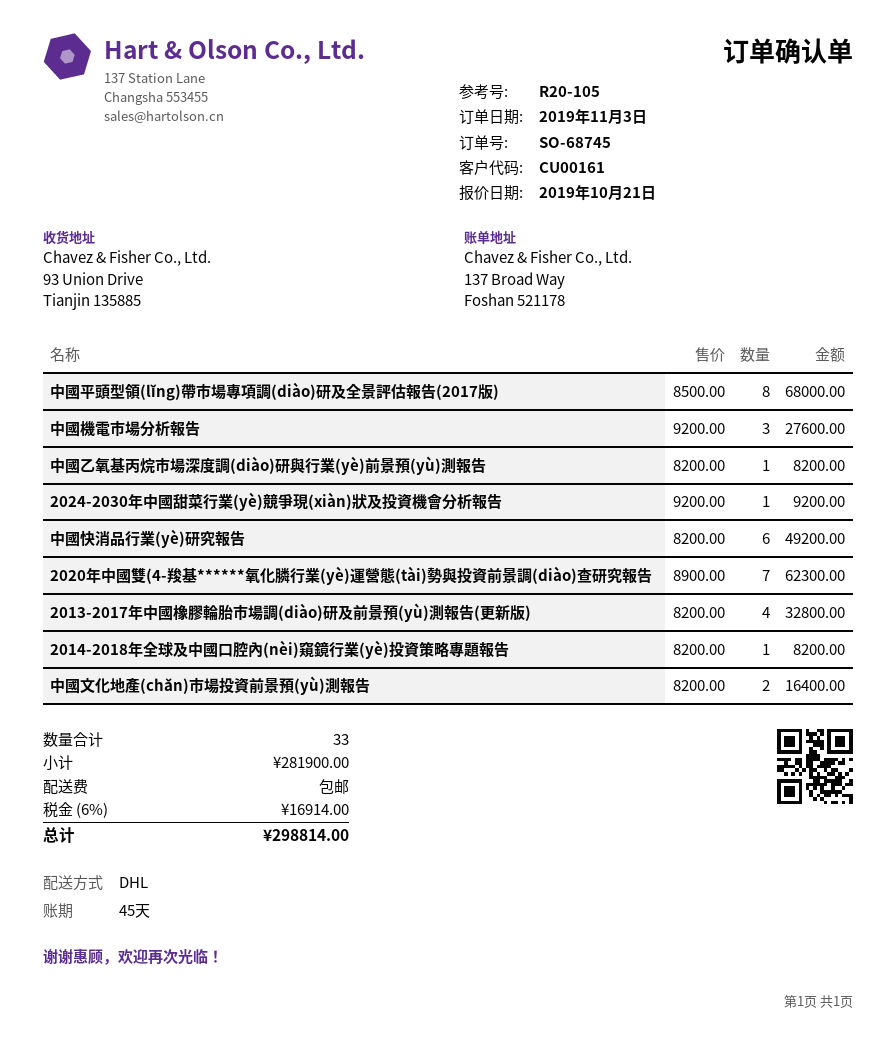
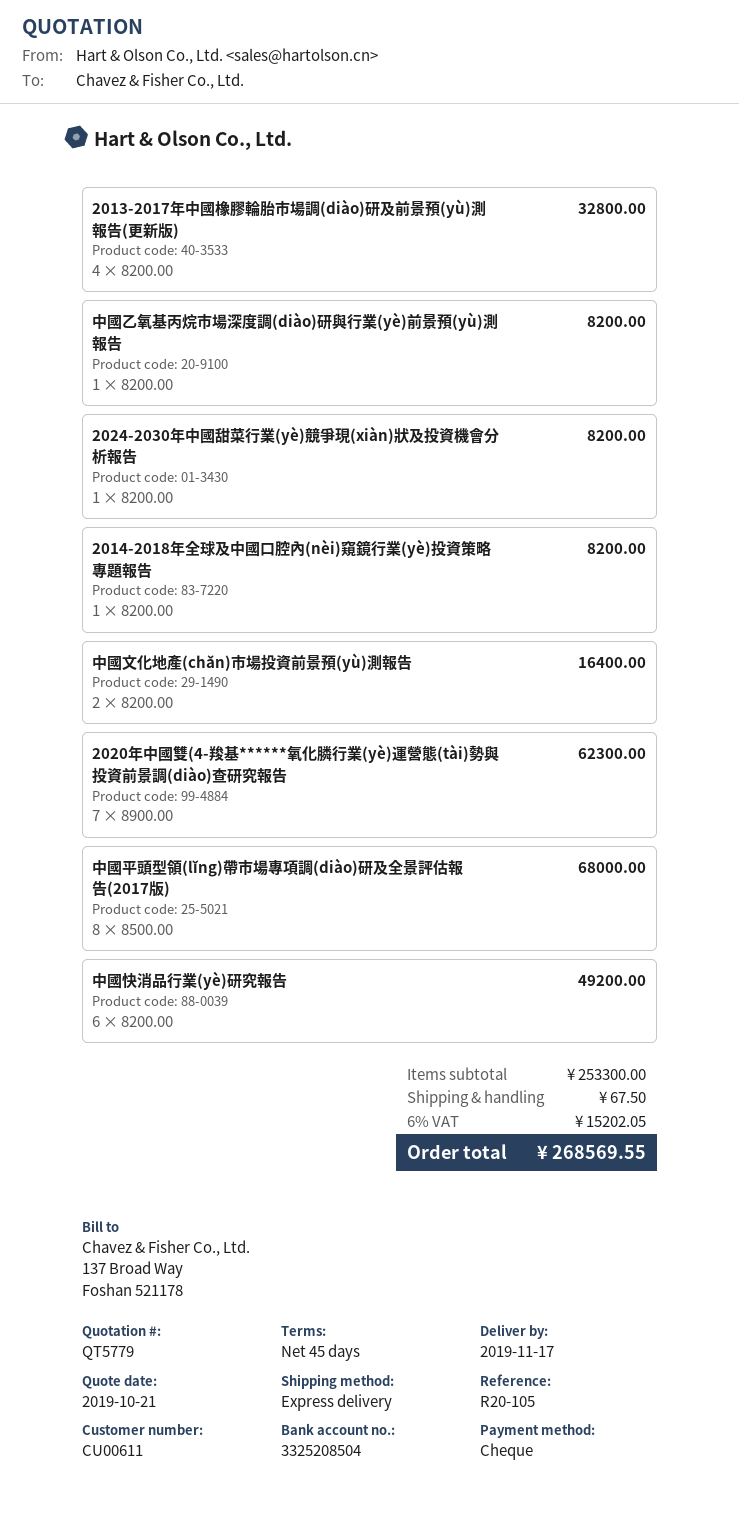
customer number: CU00161 -> CU00611
shipping method: DHL -> express
中國機電市場分析報告: 3 x 9200.00 = 27600.00 -> none
2024-2030年中國甜菜行業(yè)競爭現(xiàn)狀及投資機會分析報告: 1 x 9200.00 = 9200.00 -> 1 x 8200.00 = 8200.00
subtotal: 281900.00 -> 253300.00
shipping: 0.00 -> 67.50
tax: 6% = 16914.00 -> 6% = 15202.05
total: 298814.00 -> 268569.55

